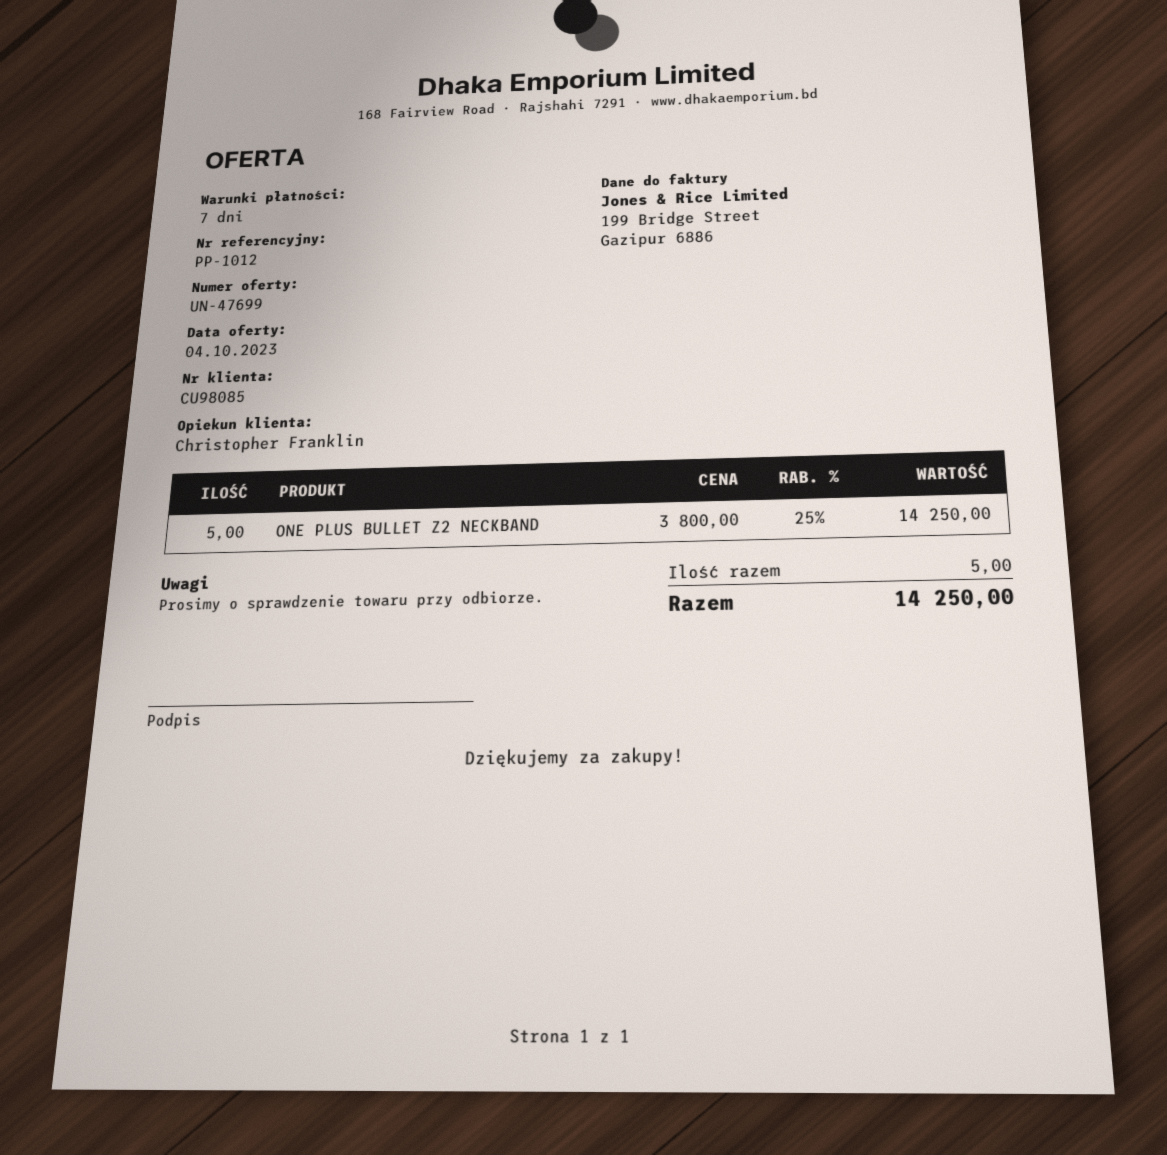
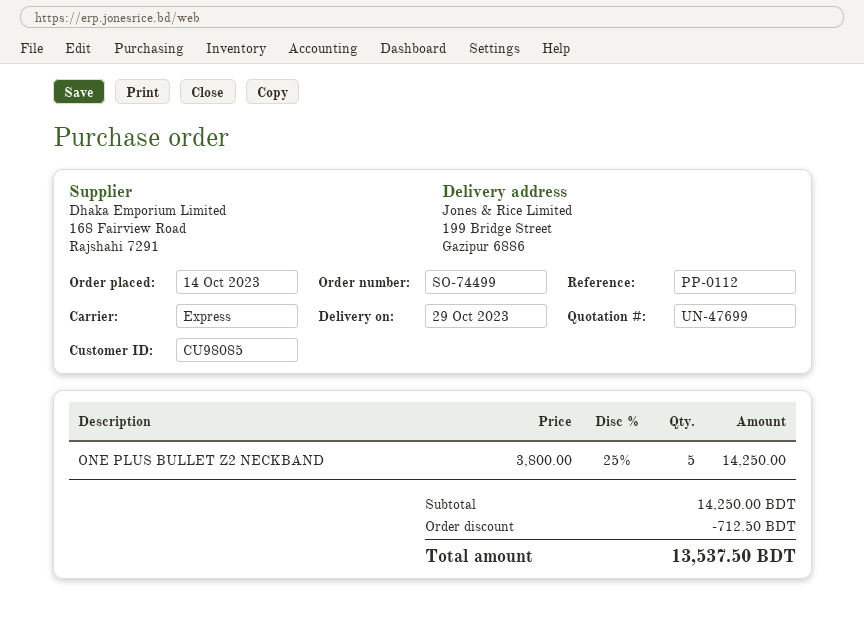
reference: PP-1012 -> PP-0112
discount: none -> 712.50
total: 14250.00 -> 13537.50

